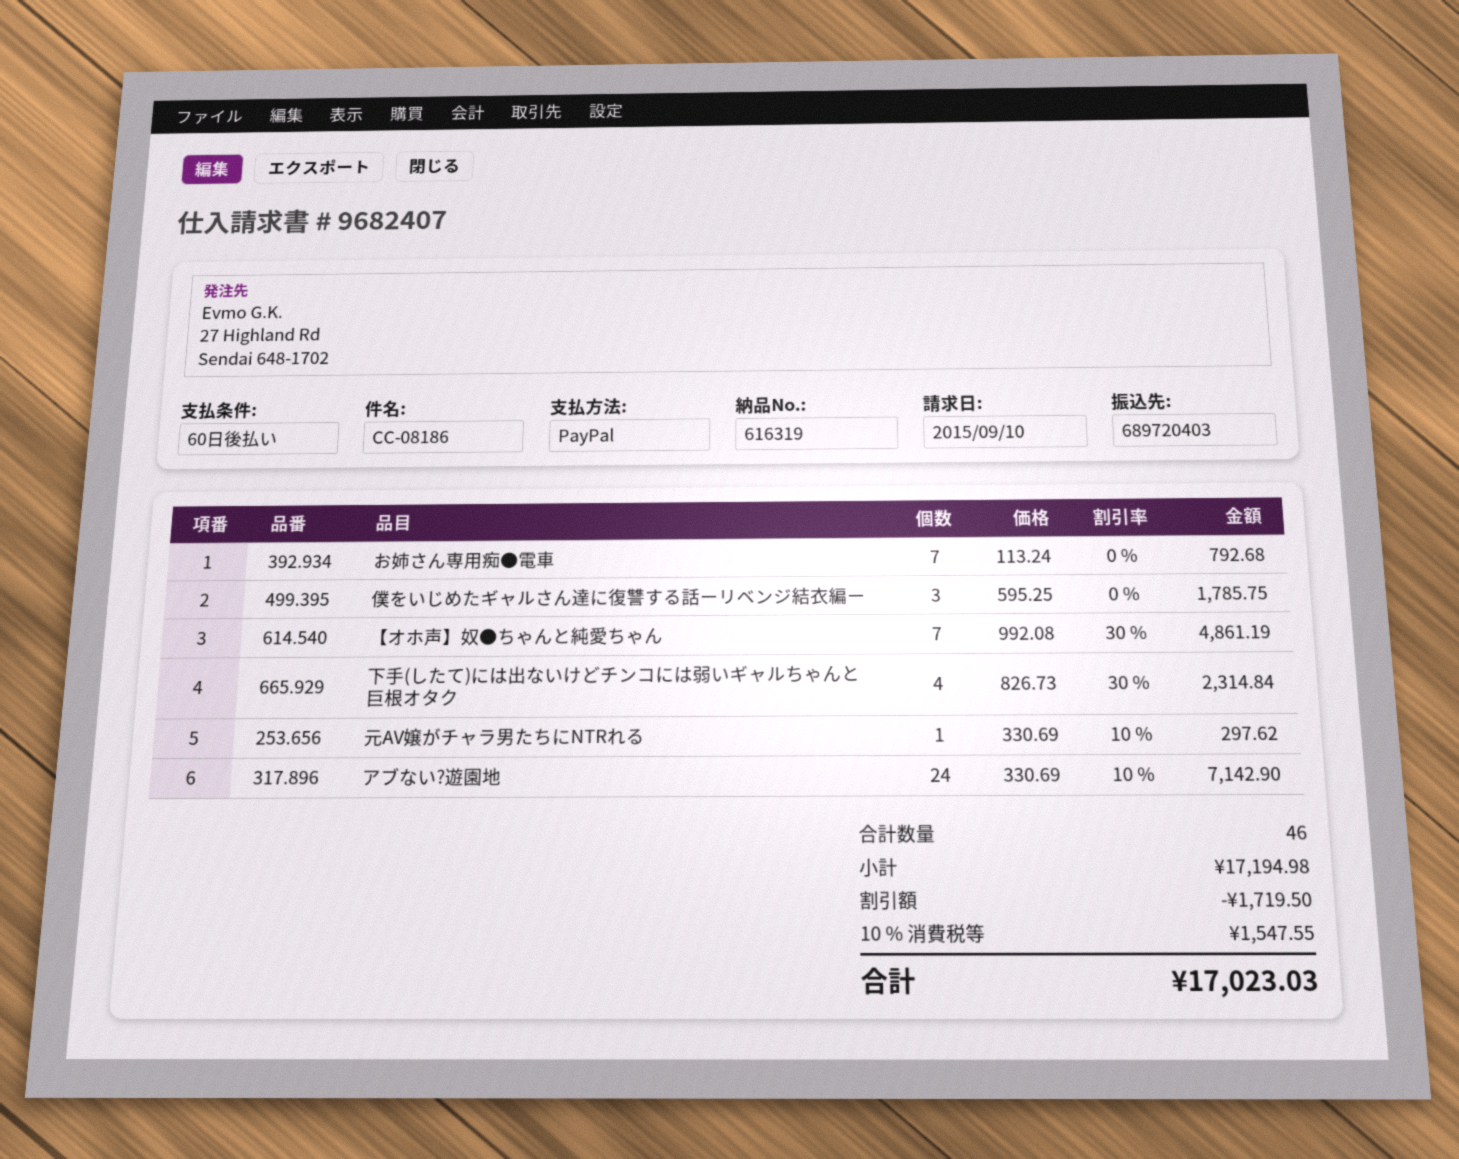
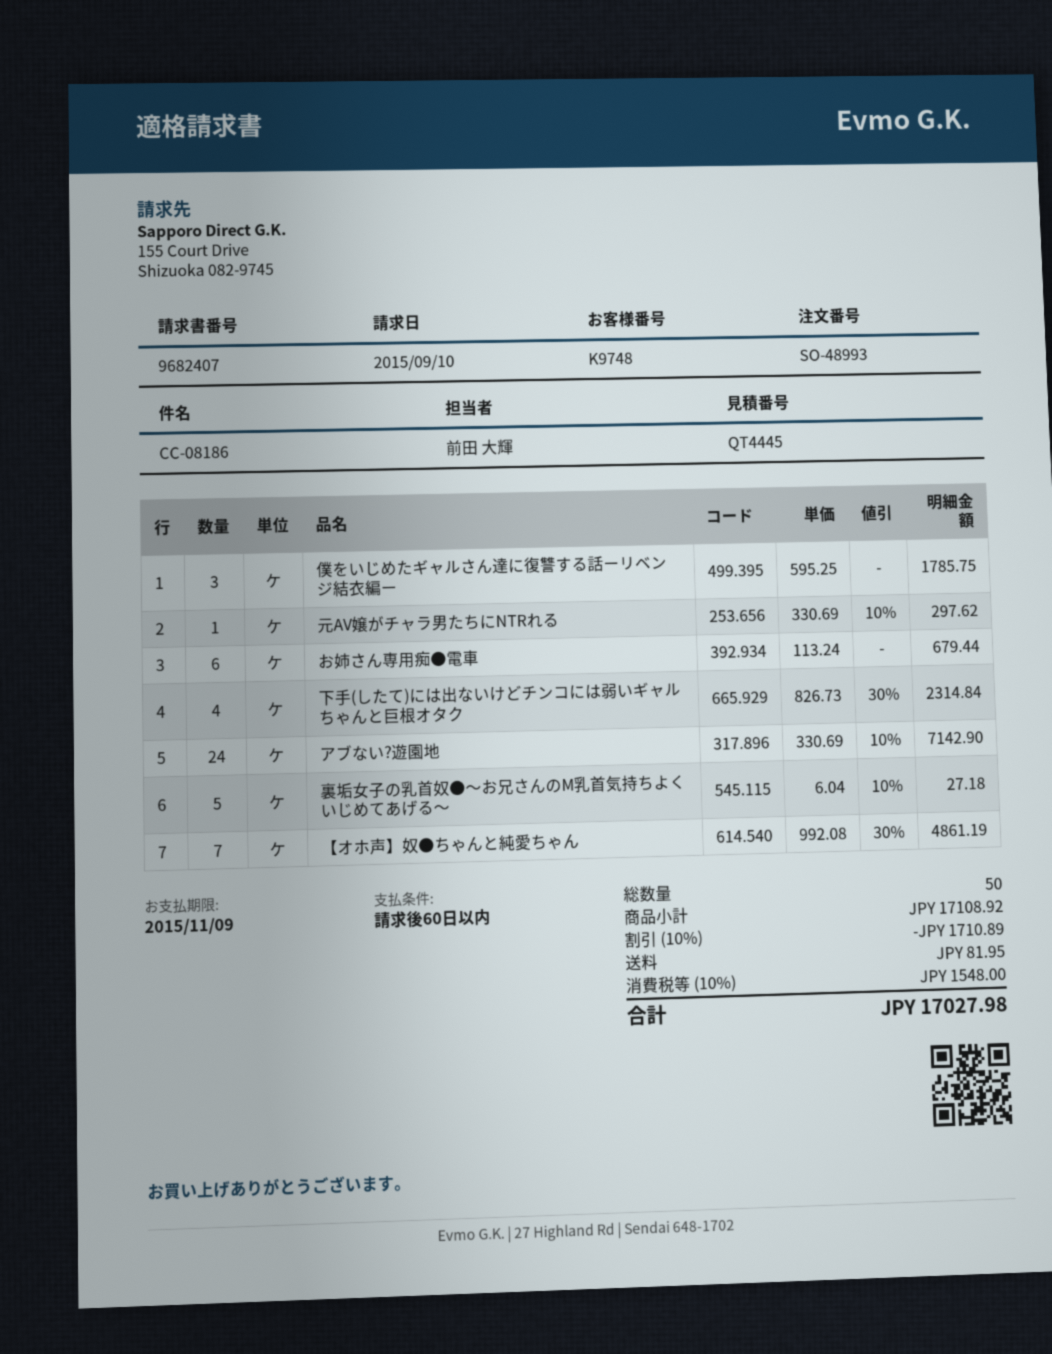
お姉さん専用痴●電車: 7 x 113.24 = 792.68 -> 6 x 113.24 = 679.44
裏垢女子の乳首奴●〜お兄さんのM乳首気持ちよくいじめてあげる〜: none -> 5 x 6.04 - 10% = 27.18
total quantity: 46 -> 50
subtotal: 17194.98 -> 17108.92
discount: 1719.50 -> 1710.89
shipping: none -> 81.95
tax: 10% = 1547.55 -> 10% = 1548.00
total: 17023.03 -> 17027.98

